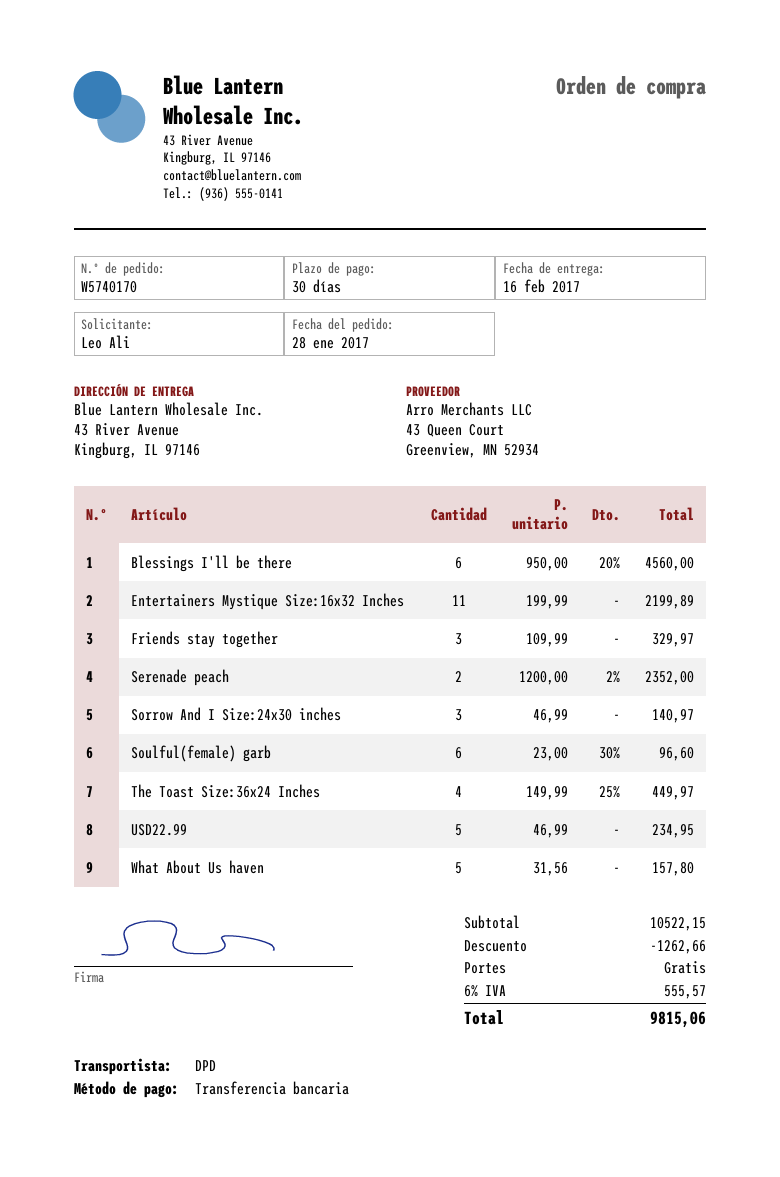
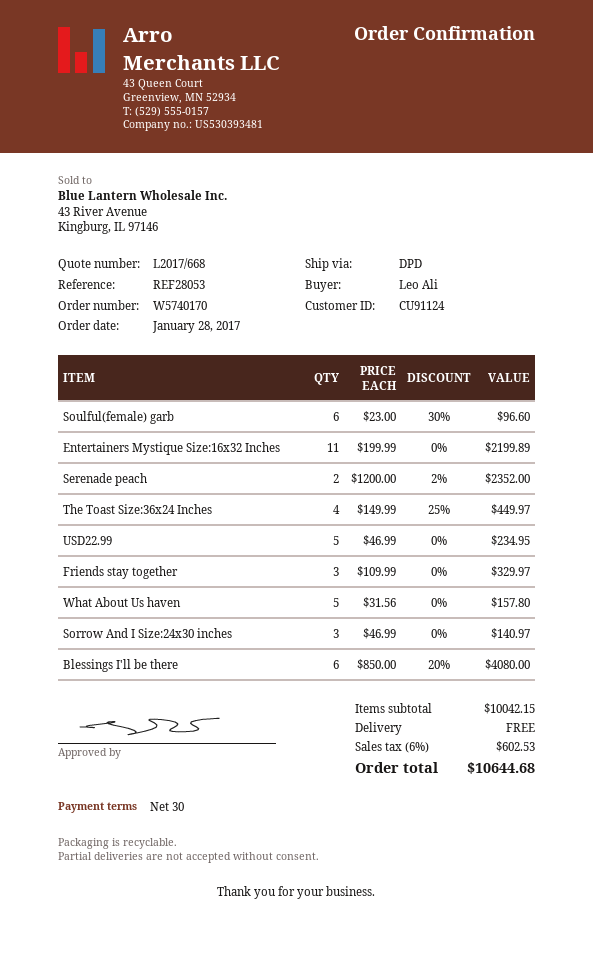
Blessings I'll be there: 6 x 950.00 - 20% = 4560.00 -> 6 x 850.00 - 20% = 4080.00
subtotal: 10522.15 -> 10042.15
discount: 1262.66 -> none
tax: 6% = 555.57 -> 6% = 602.53
total: 9815.06 -> 10644.68

